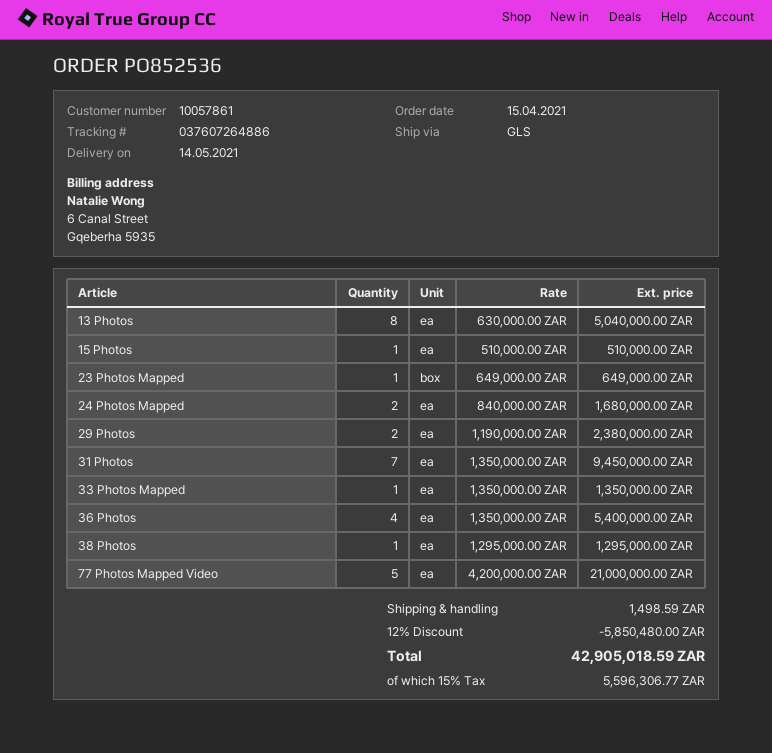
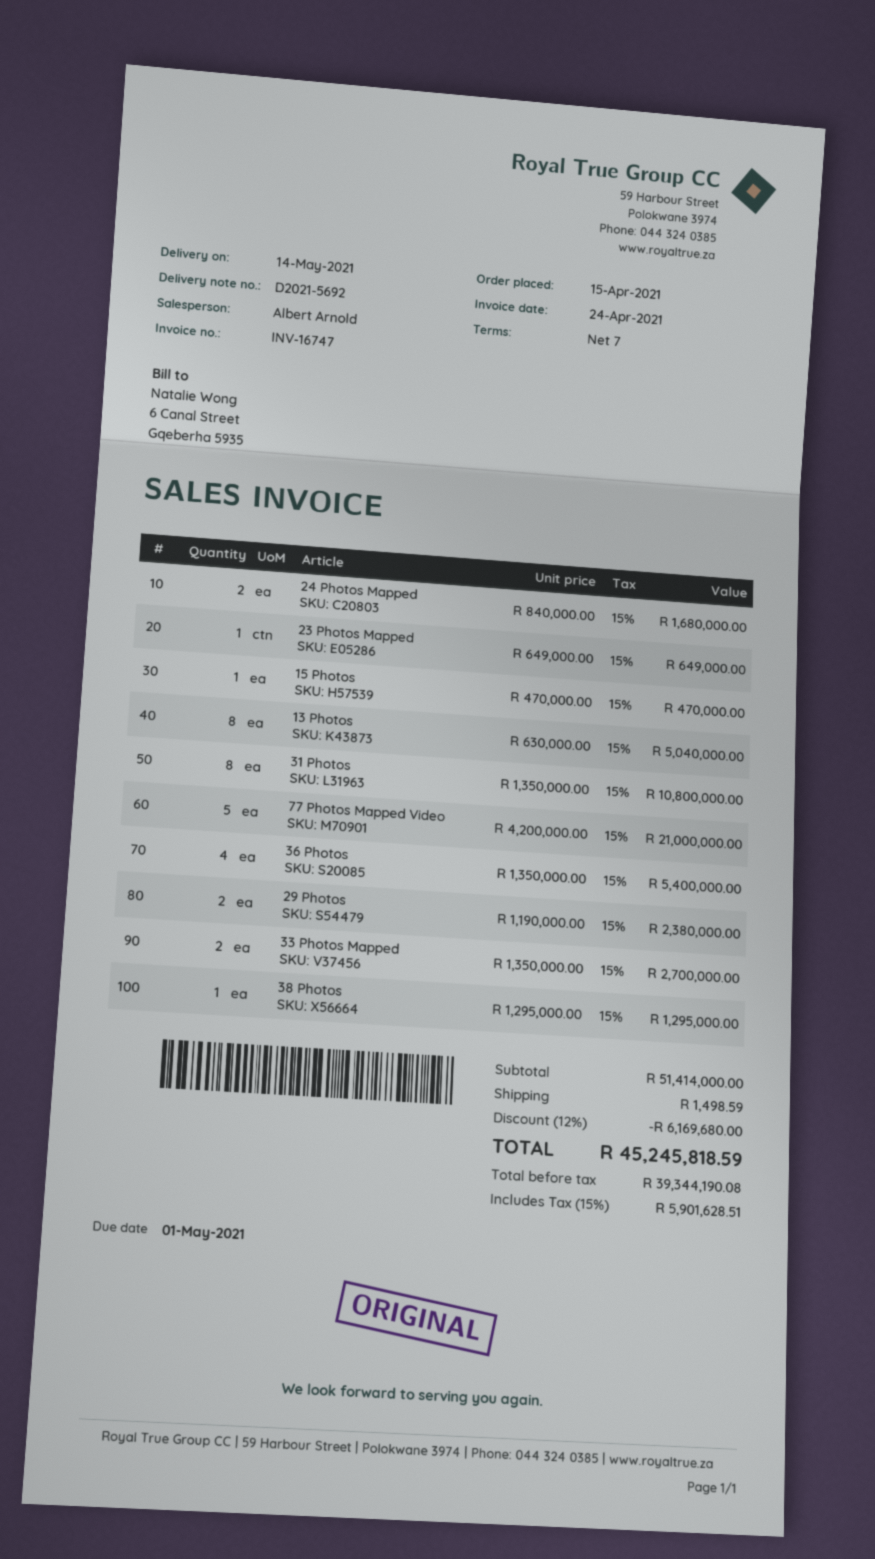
15 Photos: 1 x 510000.00 = 510000.00 -> 1 x 470000.00 = 470000.00
31 Photos: 7 x 1350000.00 = 9450000.00 -> 8 x 1350000.00 = 10800000.00
33 Photos Mapped: 1 x 1350000.00 = 1350000.00 -> 2 x 1350000.00 = 2700000.00
discount: 12% = 5850480.00 -> 12% = 6169680.00
tax: 15% = 5596306.77 -> 15% = 5901628.51
total: 42905018.59 -> 45245818.59

